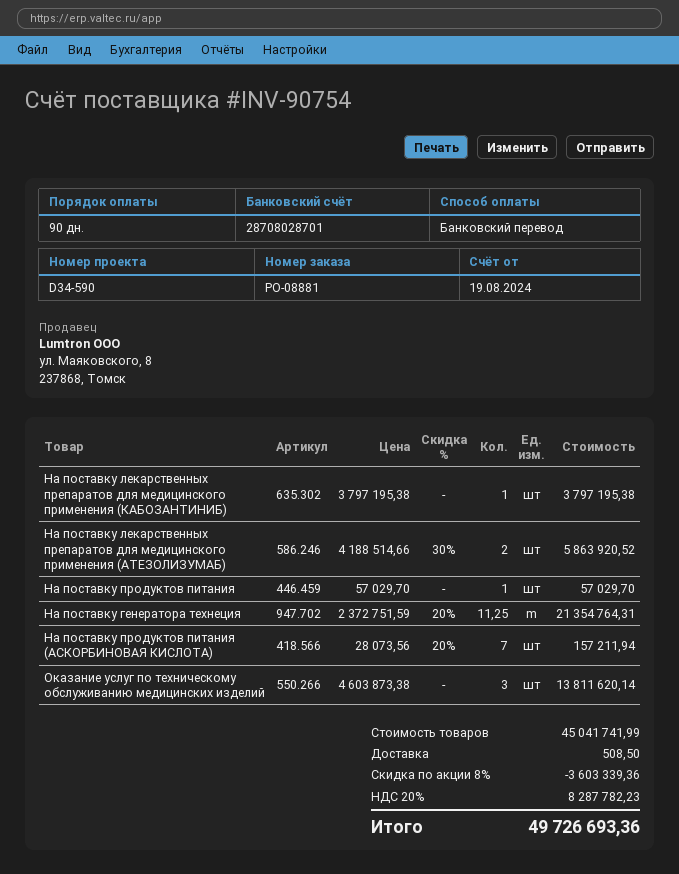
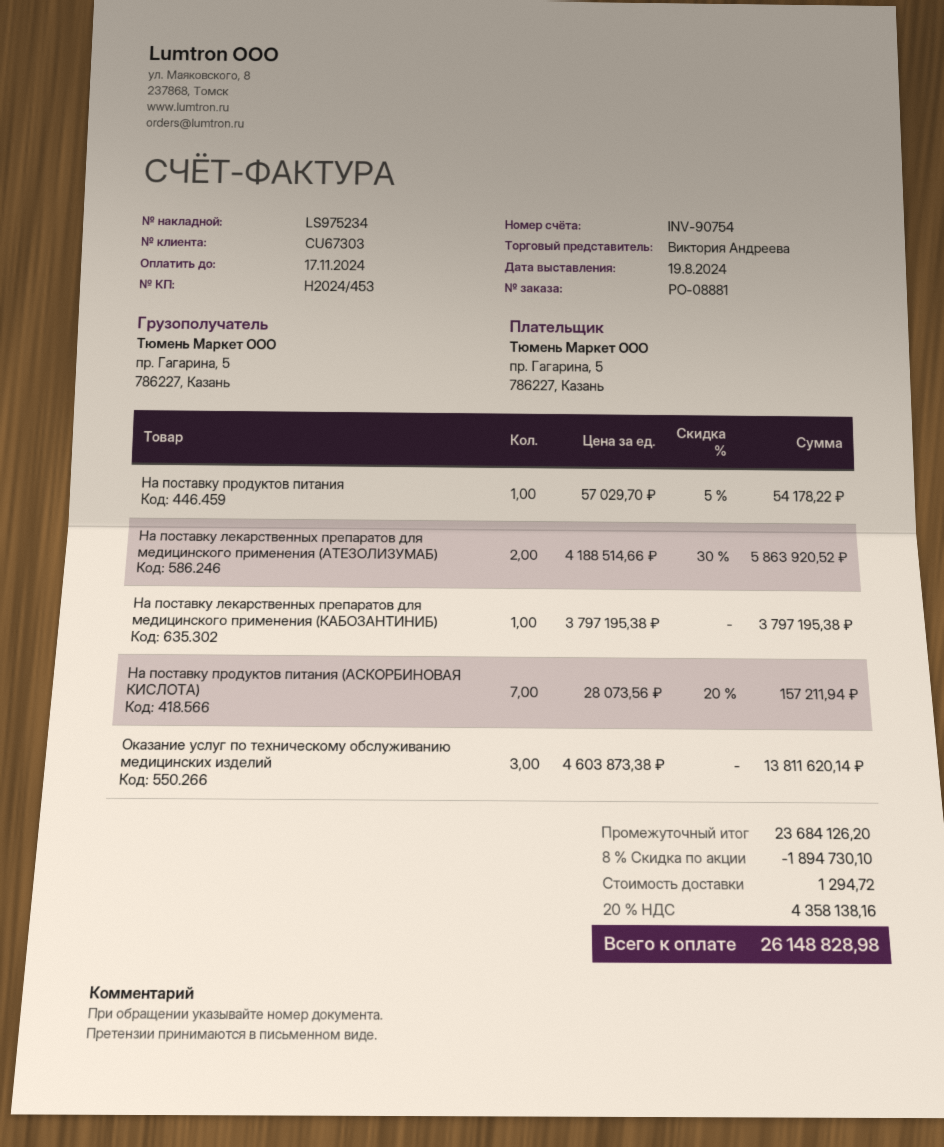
На поставку продуктов питания: 1 x 57029.70 = 57029.70 -> 1 x 57029.70 - 5% = 54178.22
На поставку генератора технеция: 11.25 x 2372751.59 - 20% = 21354764.31 -> none
subtotal: 45041741.99 -> 23684126.20
discount: 8% = 3603339.36 -> 8% = 1894730.10
shipping: 508.50 -> 1294.72
tax: 20% = 8287782.23 -> 20% = 4358138.16
total: 49726693.36 -> 26148828.98

